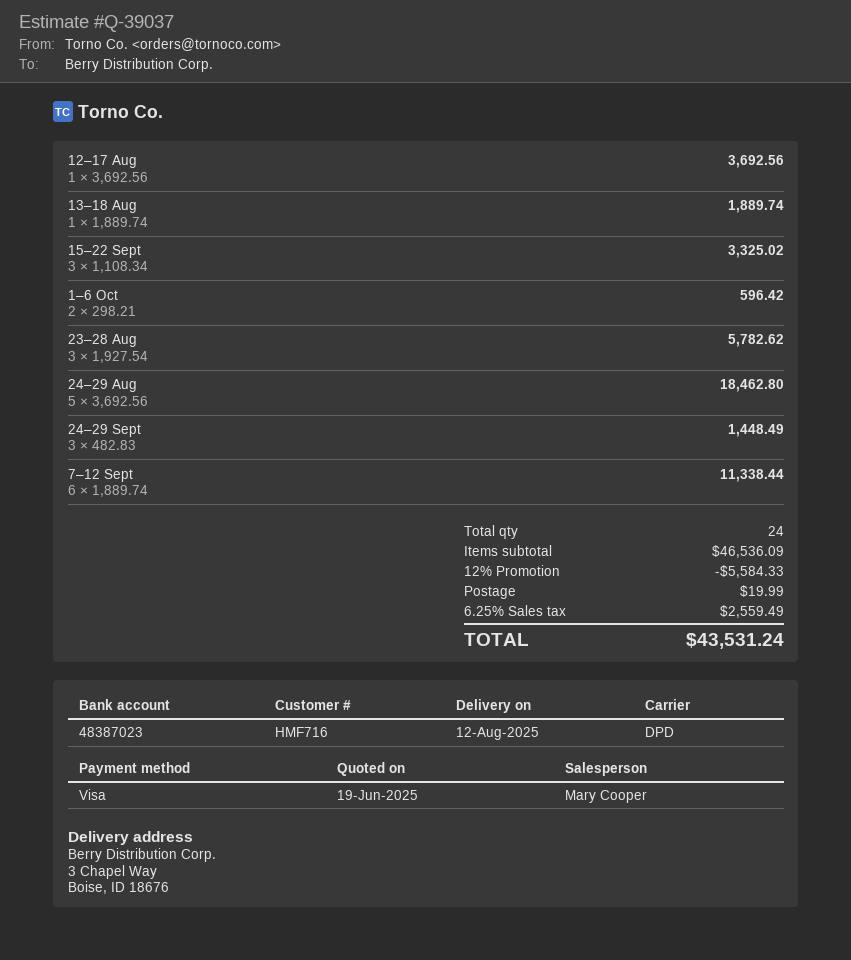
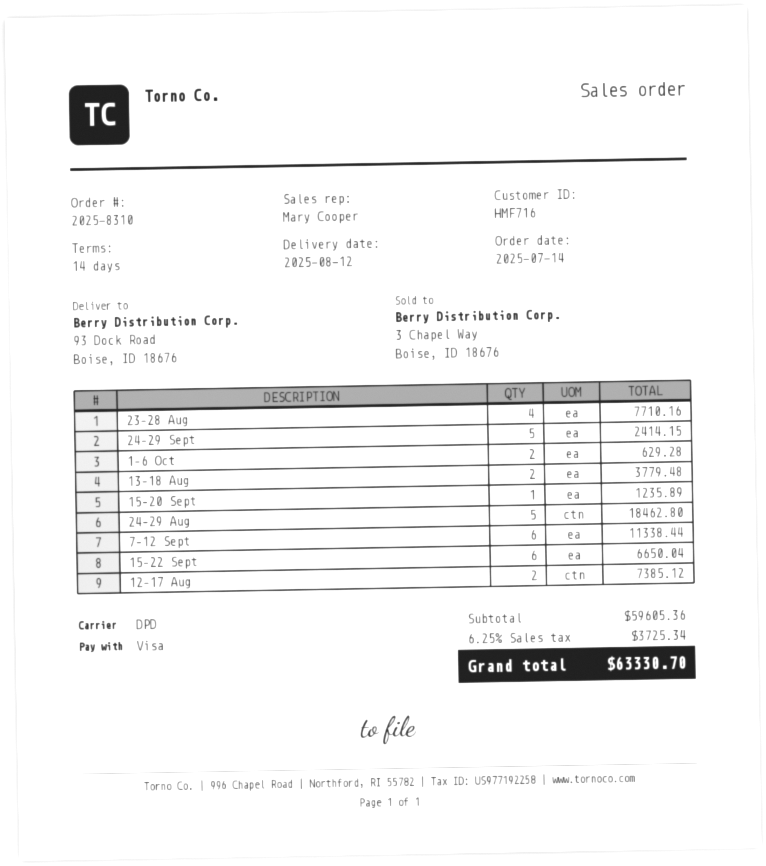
ship to: 3 Chapel Way, Boise, ID 18676 -> 93 Dock Road, Boise, ID 18676
12–17 Aug: 1 for 3692.56 -> 2 for 7385.12
13–18 Aug: 1 for 1889.74 -> 2 for 3779.48
15–22 Sept: 3 for 3325.02 -> 6 for 6650.04
1–6 Oct: 2 for 596.42 -> 2 for 629.28
23–28 Aug: 3 for 5782.62 -> 4 for 7710.16
24–29 Sept: 3 for 1448.49 -> 5 for 2414.15
15–20 Sept: none -> 1 for 1235.89
subtotal: 46536.09 -> 59605.36
discount: 12% = 5584.33 -> none
shipping: 19.99 -> none
tax: 6.25% = 2559.49 -> 6.25% = 3725.34
total: 43531.24 -> 63330.70

